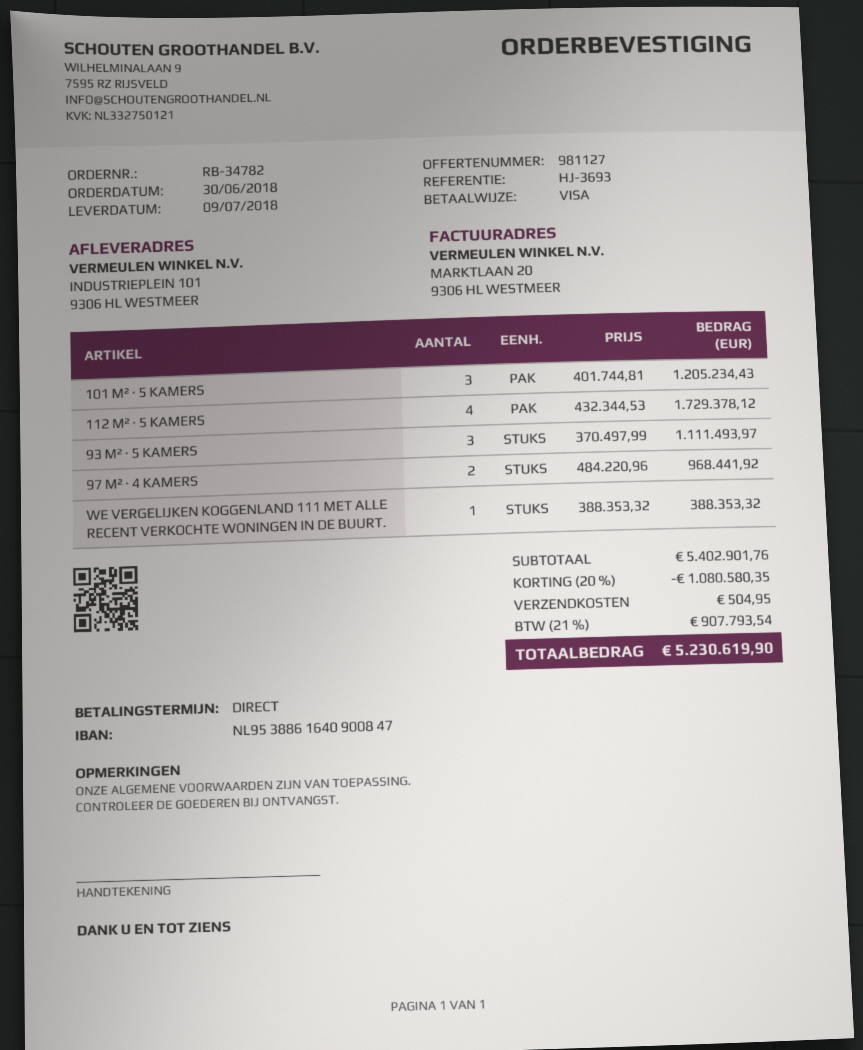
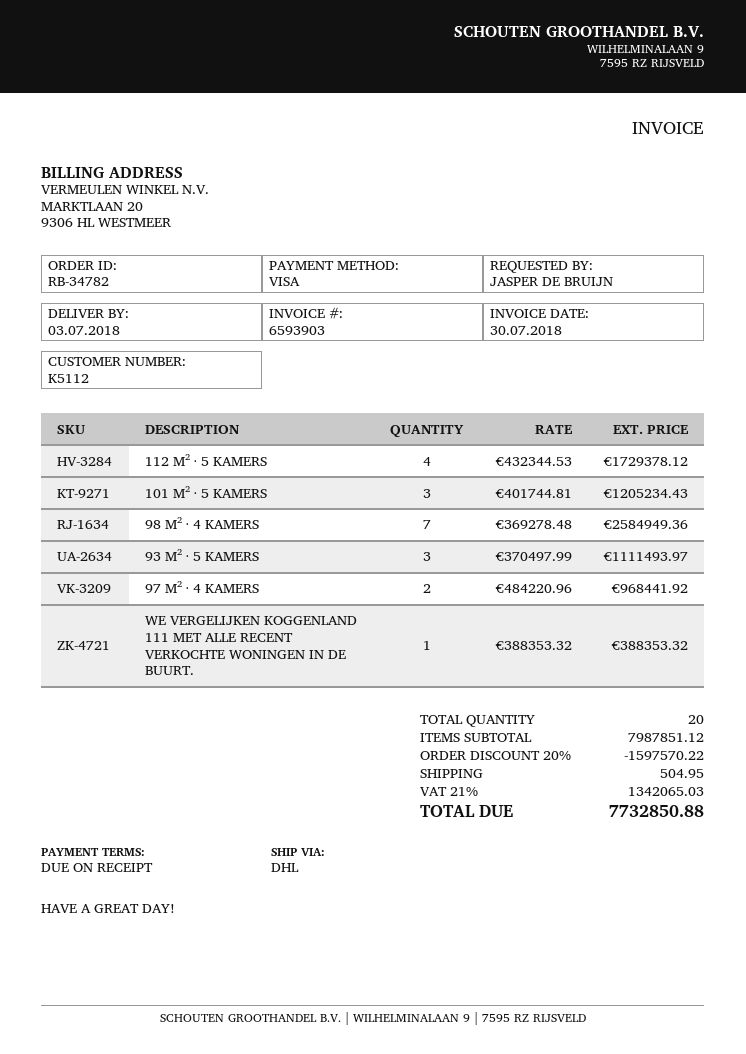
delivery date: 2018-07-09 -> 2018-07-03
98 M² · 4 KAMERS: none -> 7 x 369278.48 = 2584949.36
subtotal: 5402901.76 -> 7987851.12
discount: 20% = 1080580.35 -> 20% = 1597570.22
tax: 21% = 907793.54 -> 21% = 1342065.03
total: 5230619.90 -> 7732850.88

